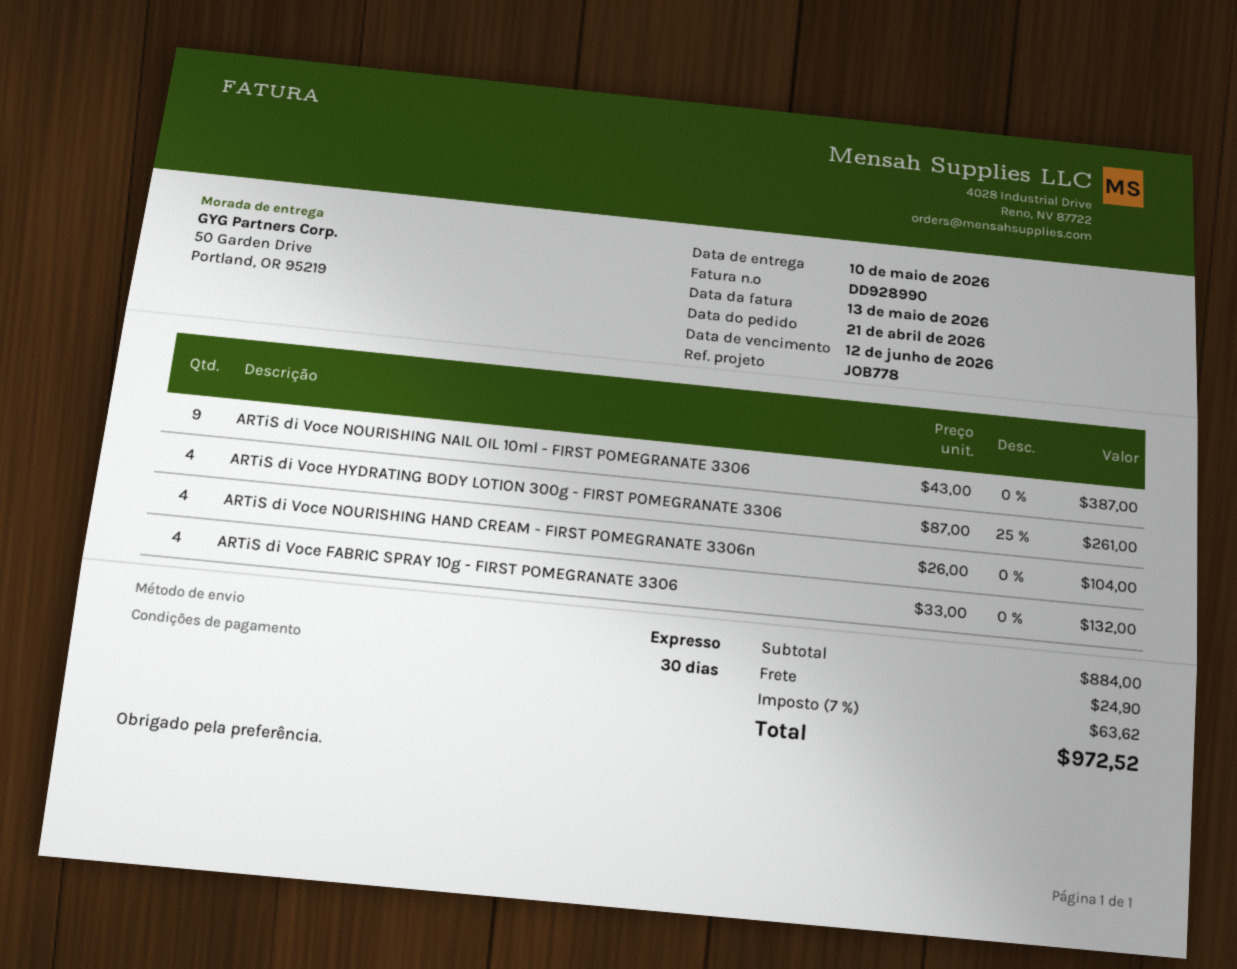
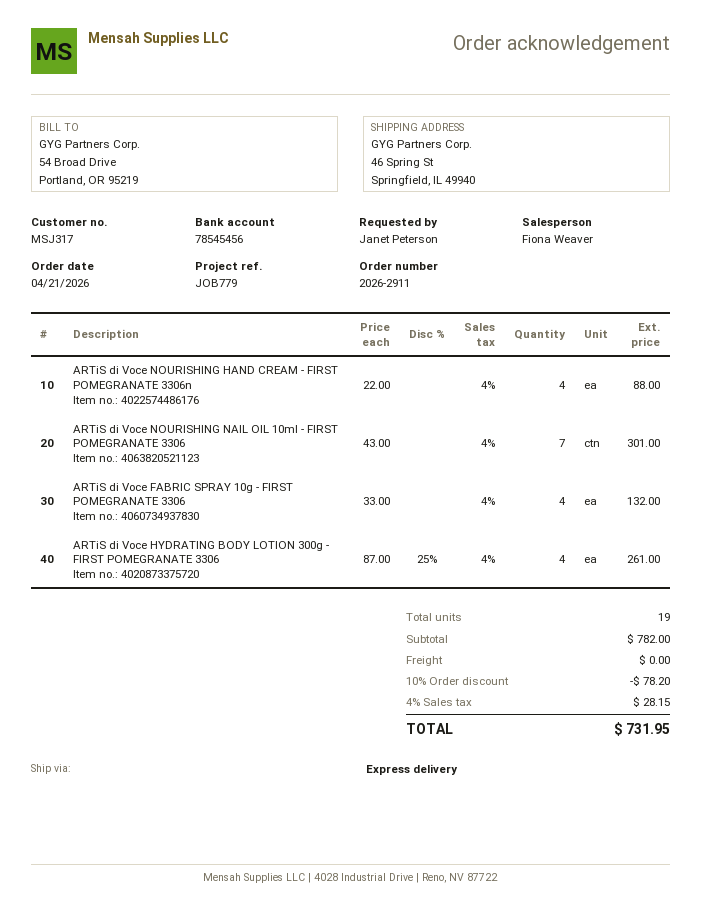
reference: JOB778 -> JOB779
ship to: 50 Garden Drive, Portland, OR 95219 -> 46 Spring St, Springfield, IL 49940
ARTiS di Voce NOURISHING NAIL OIL 10ml - FIRST POMEGRANATE 3306: 9 x 43.00 = 387.00 -> 7 x 43.00 = 301.00
ARTiS di Voce NOURISHING HAND CREAM - FIRST POMEGRANATE 3306n: 4 x 26.00 = 104.00 -> 4 x 22.00 = 88.00
subtotal: 884.00 -> 782.00
discount: none -> 10% = 78.20
shipping: 24.90 -> 0.00
tax: 7% = 63.62 -> 4% = 28.15
total: 972.52 -> 731.95

